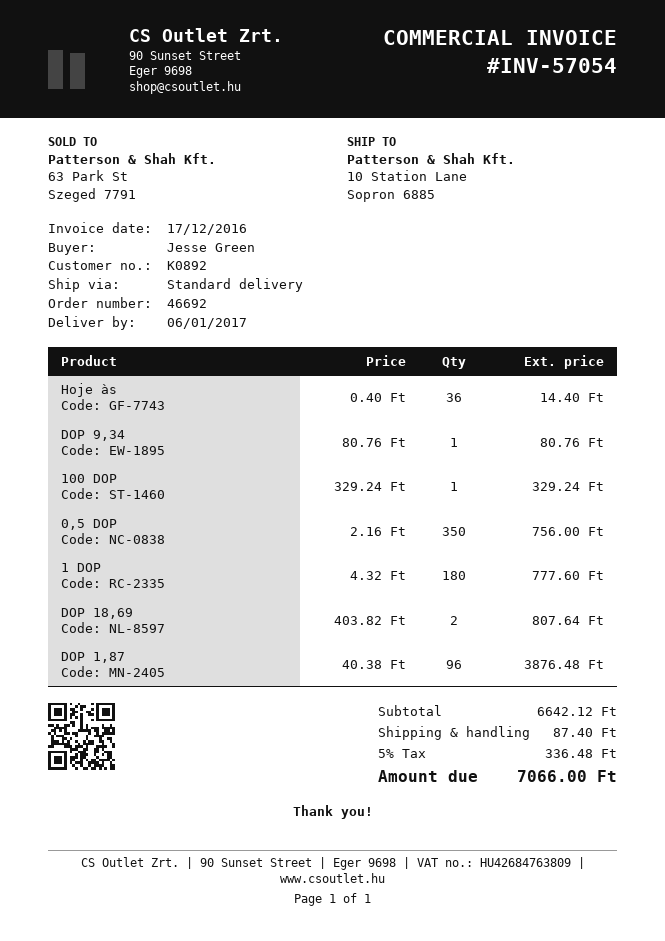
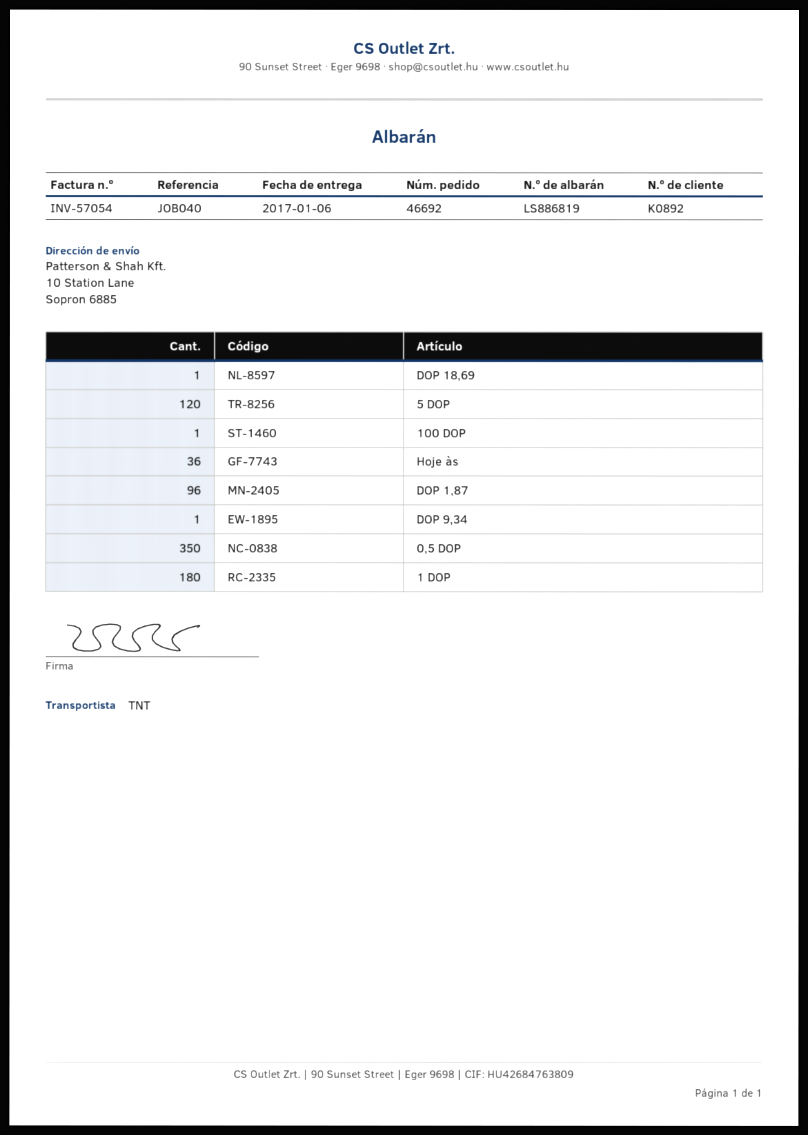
shipping method: standard -> TNT
DOP 18,69: 2 -> 1
5 DOP: none -> 120

